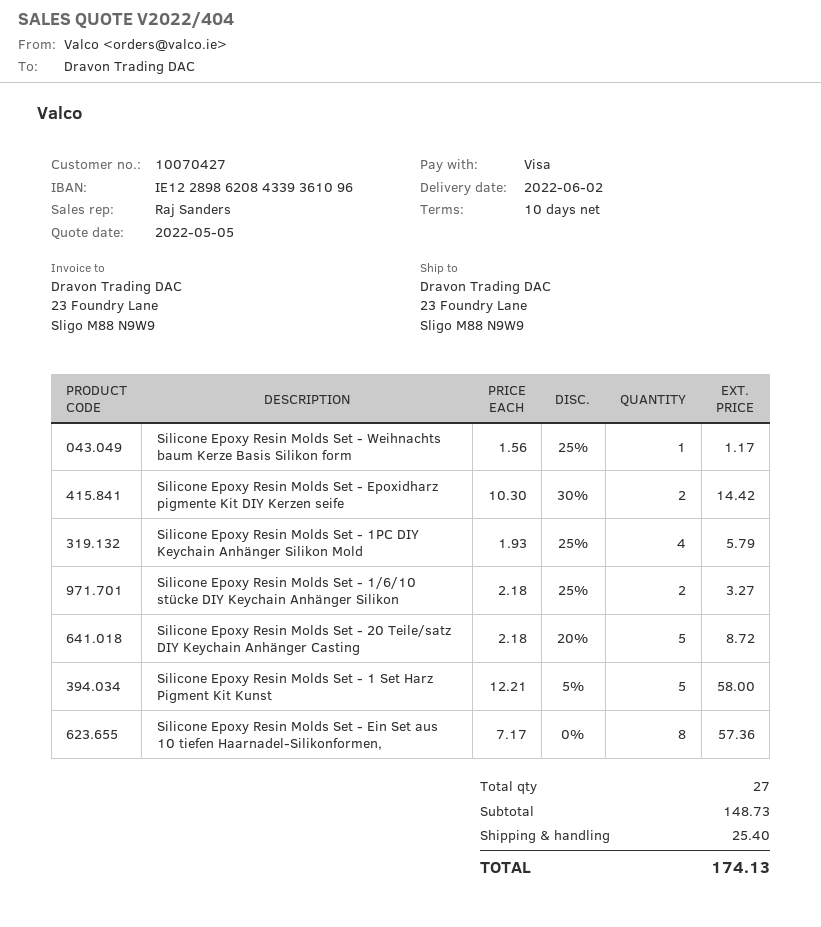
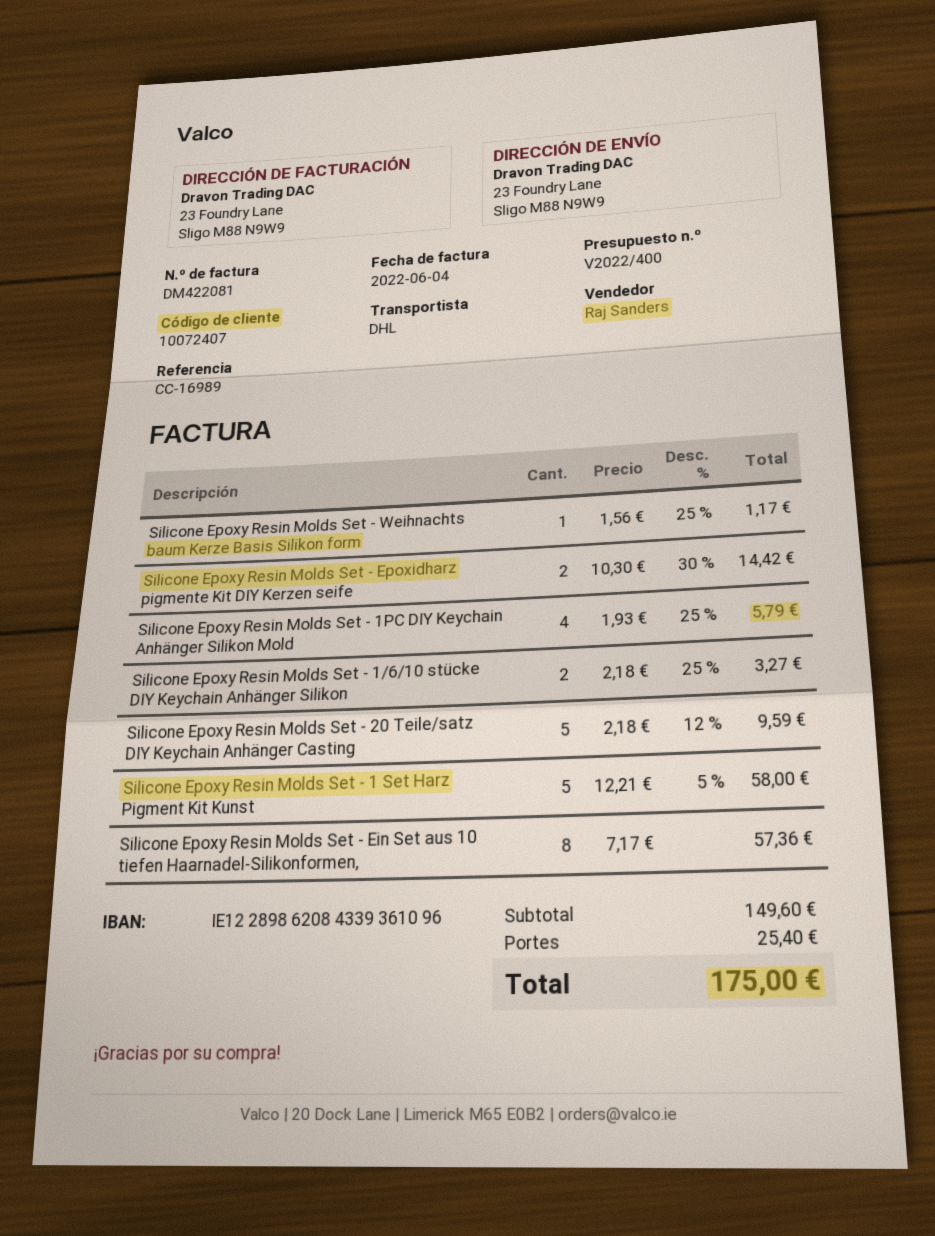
quote number: V2022/404 -> V2022/400
customer number: 10070427 -> 10072407
Silicone Epoxy Resin Molds Set - 20 Teile/satz DIY Keychain Anhänger Casting: 5 x 2.18 - 20% = 8.72 -> 5 x 2.18 - 12% = 9.59
subtotal: 148.73 -> 149.60
total: 174.13 -> 175.00

